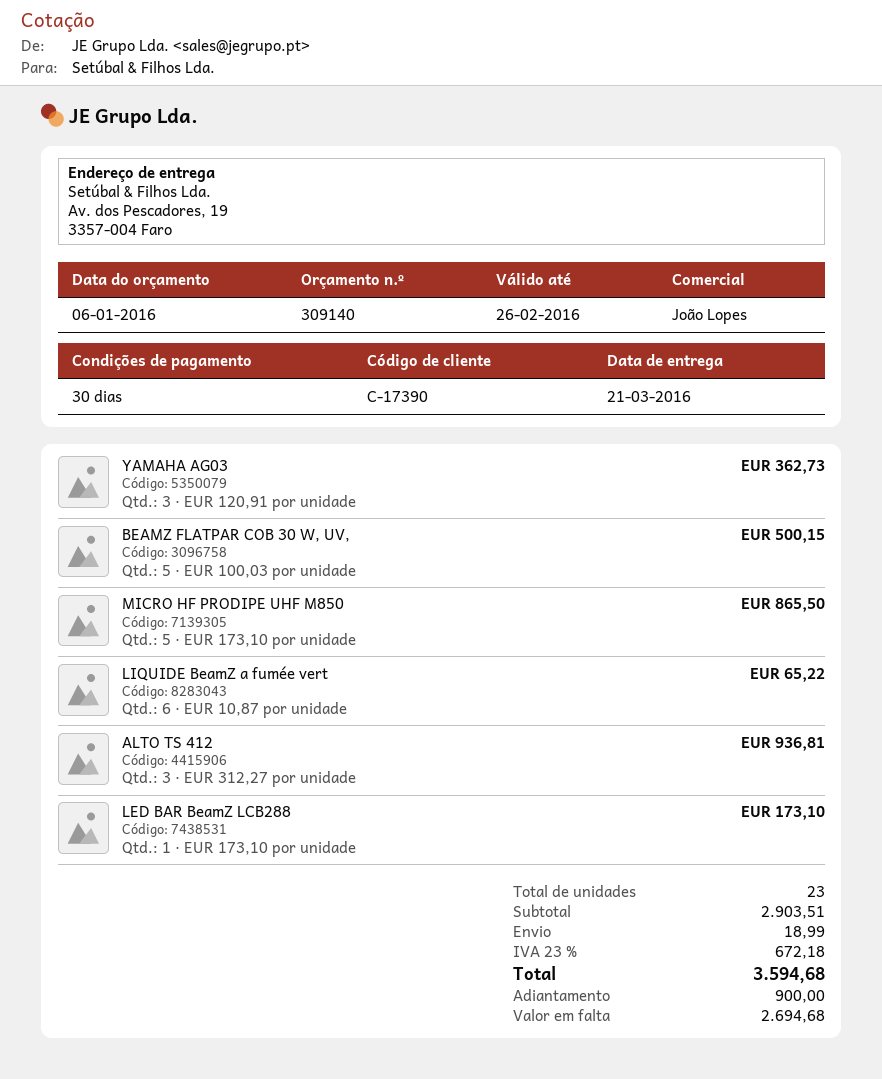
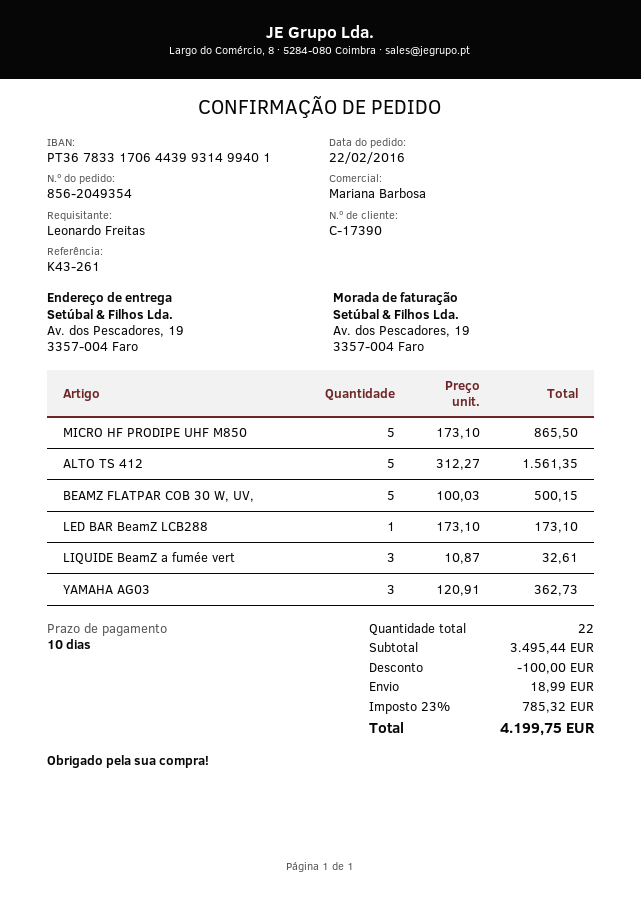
payment terms: 30 days -> 10 days
sales rep: João Lopes -> Mariana Barbosa
LIQUIDE BeamZ a fumée vert: 6 x 10.87 = 65.22 -> 3 x 10.87 = 32.61
ALTO TS 412: 3 x 312.27 = 936.81 -> 5 x 312.27 = 1561.35
total quantity: 23 -> 22
subtotal: 2903.51 -> 3495.44
discount: none -> 100.00
tax: 23% = 672.18 -> 23% = 785.32
total: 3594.68 -> 4199.75

